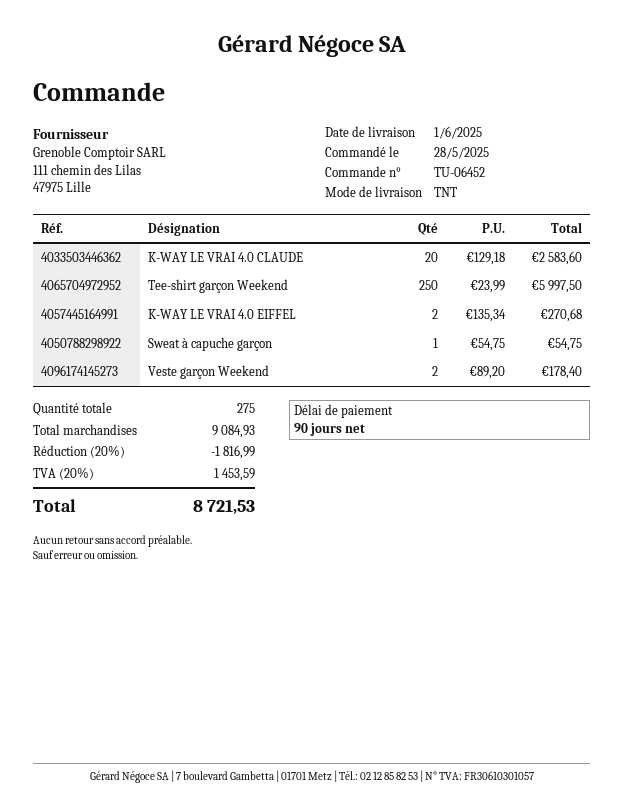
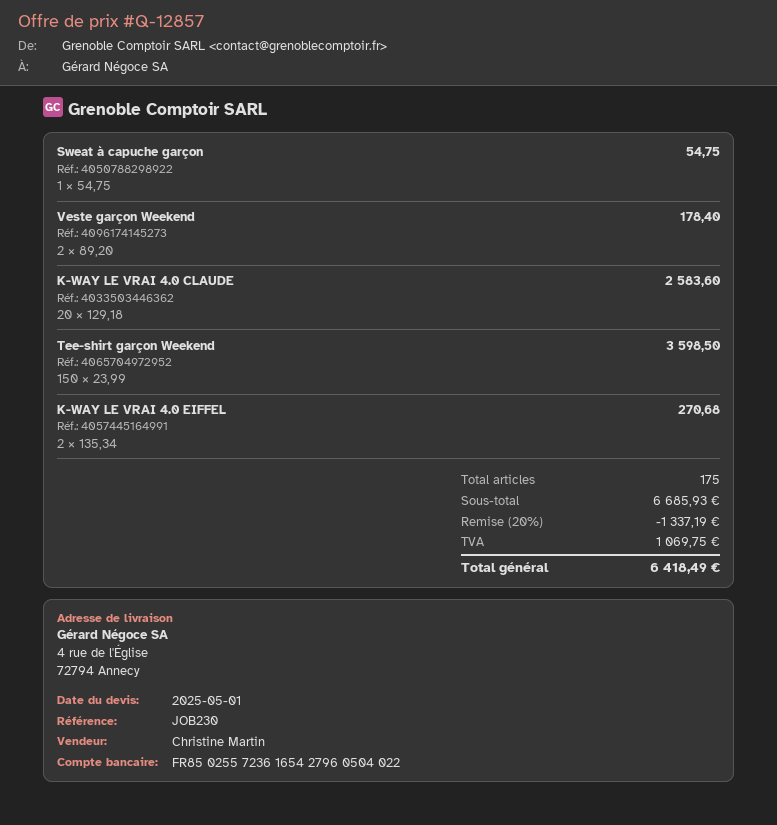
Tee-shirt garçon Weekend: 250 x 23.99 = 5997.50 -> 150 x 23.99 = 3598.50
total quantity: 275 -> 175
subtotal: 9084.93 -> 6685.93
discount: 20% = 1816.99 -> 20% = 1337.19
tax: 1453.59 -> 1069.75
total: 8721.53 -> 6418.49

